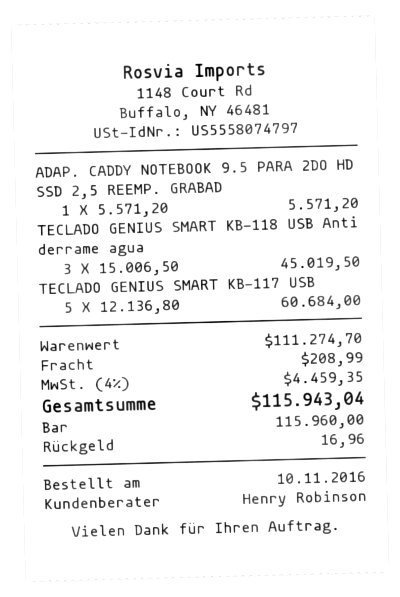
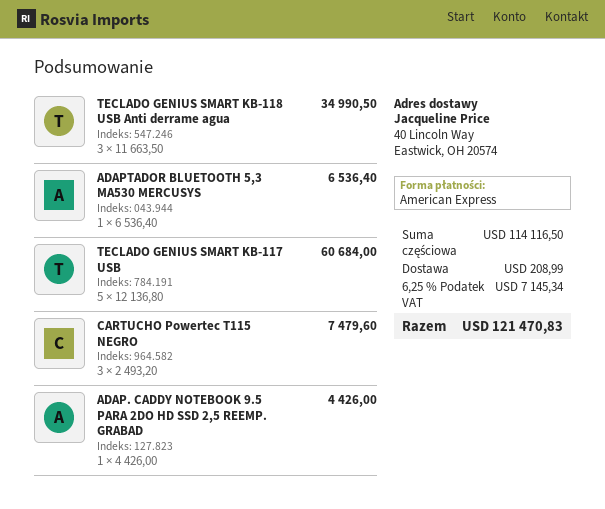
payment method: cash -> American Express
ADAP. CADDY NOTEBOOK 9.5 PARA 2DO HD SSD 2,5 REEMP. GRABAD: 1 x 5571.20 = 5571.20 -> 1 x 4426.00 = 4426.00
TECLADO GENIUS SMART KB-118 USB Anti derrame agua: 3 x 15006.50 = 45019.50 -> 3 x 11663.50 = 34990.50
ADAPTADOR BLUETOOTH 5,3 MA530 MERCUSYS: none -> 1 x 6536.40 = 6536.40
CARTUCHO Powertec T115 NEGRO: none -> 3 x 2493.20 = 7479.60
subtotal: 111274.70 -> 114116.50
tax: 4% = 4459.35 -> 6.25% = 7145.34
total: 115943.04 -> 121470.83

